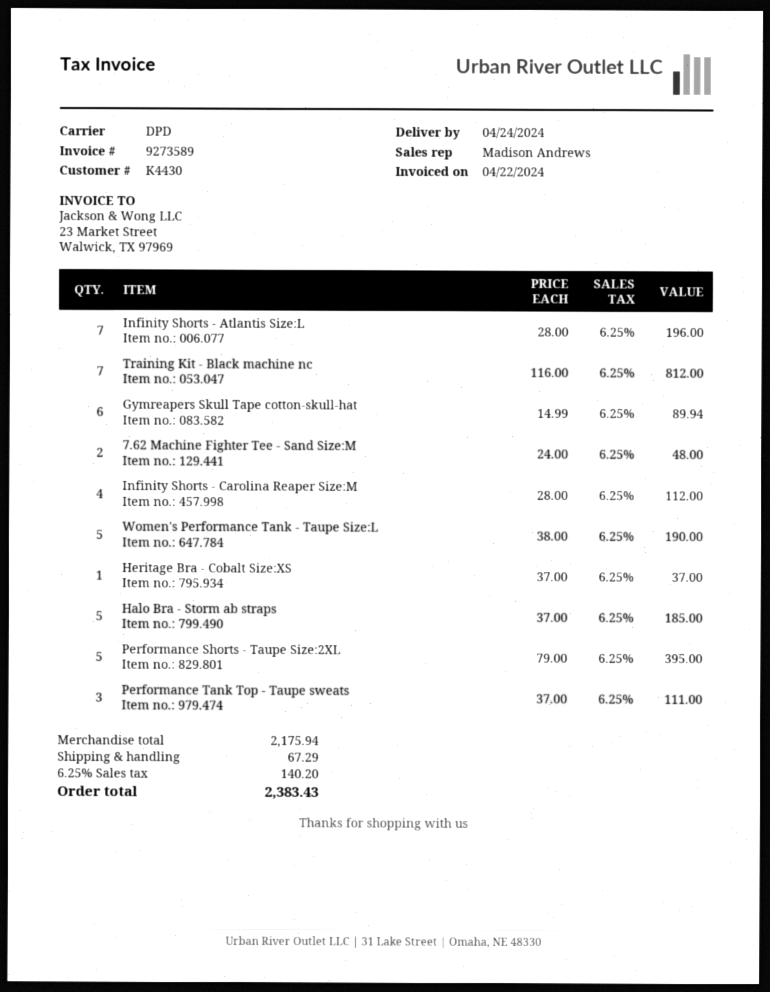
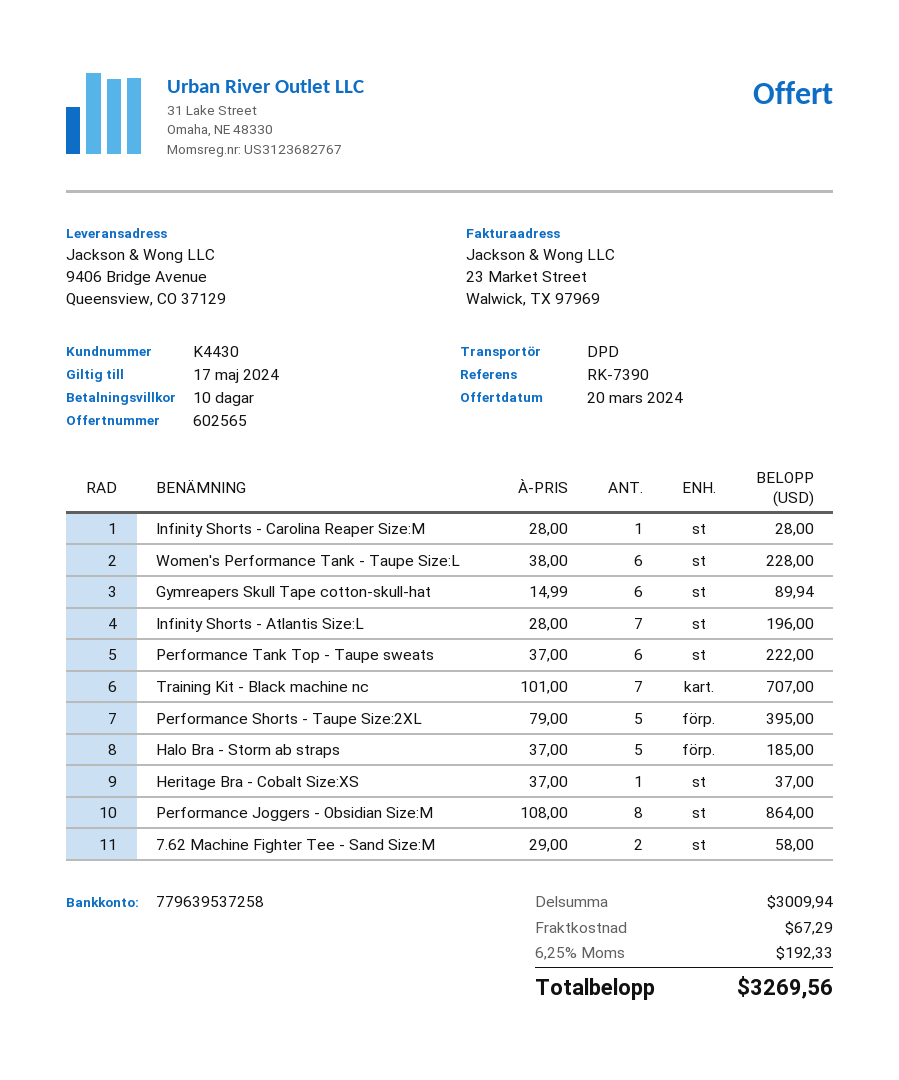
Training Kit - Black machine nc: 7 x 116.00 = 812.00 -> 7 x 101.00 = 707.00
7.62 Machine Fighter Tee - Sand Size:M: 2 x 24.00 = 48.00 -> 2 x 29.00 = 58.00
Infinity Shorts - Carolina Reaper Size:M: 4 x 28.00 = 112.00 -> 1 x 28.00 = 28.00
Women's Performance Tank - Taupe Size:L: 5 x 38.00 = 190.00 -> 6 x 38.00 = 228.00
Performance Tank Top - Taupe sweats: 3 x 37.00 = 111.00 -> 6 x 37.00 = 222.00
Performance Joggers - Obsidian Size:M: none -> 8 x 108.00 = 864.00
subtotal: 2175.94 -> 3009.94
tax: 6.25% = 140.20 -> 6.25% = 192.33
total: 2383.43 -> 3269.56

